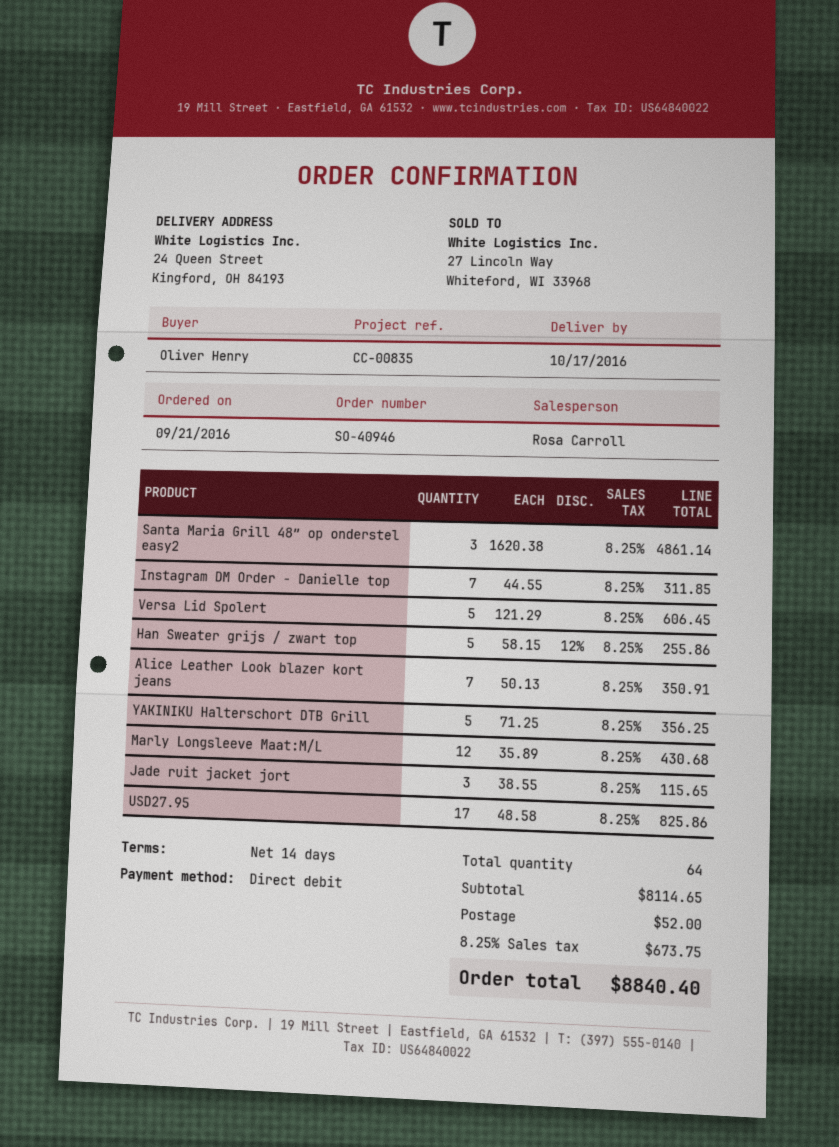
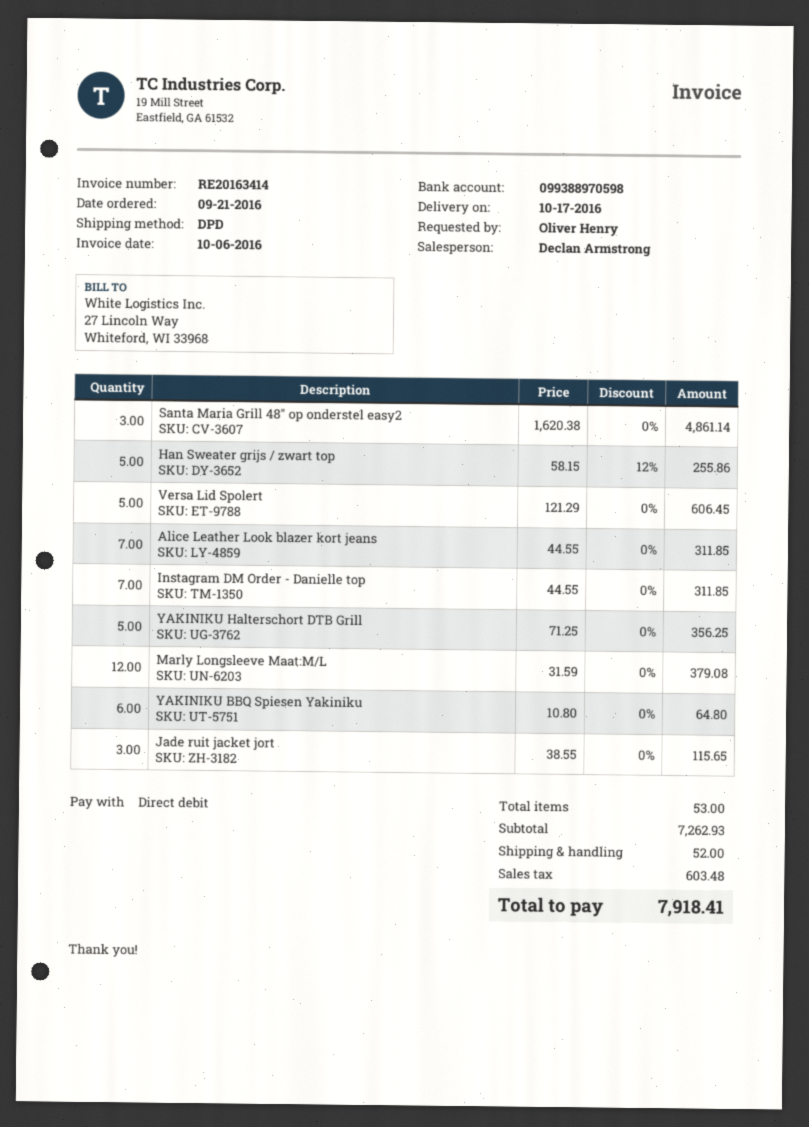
sales rep: Rosa Carroll -> Declan Armstrong
Alice Leather Look blazer kort jeans: 7 x 50.13 = 350.91 -> 7 x 44.55 = 311.85
Marly Longsleeve Maat:M/L: 12 x 35.89 = 430.68 -> 12 x 31.59 = 379.08
USD27.95: 17 x 48.58 = 825.86 -> none
YAKINIKU BBQ Spiesen Yakiniku: none -> 6 x 10.80 = 64.80
total quantity: 64 -> 53
subtotal: 8114.65 -> 7262.93
tax: 673.75 -> 603.48
total: 8840.40 -> 7918.41

